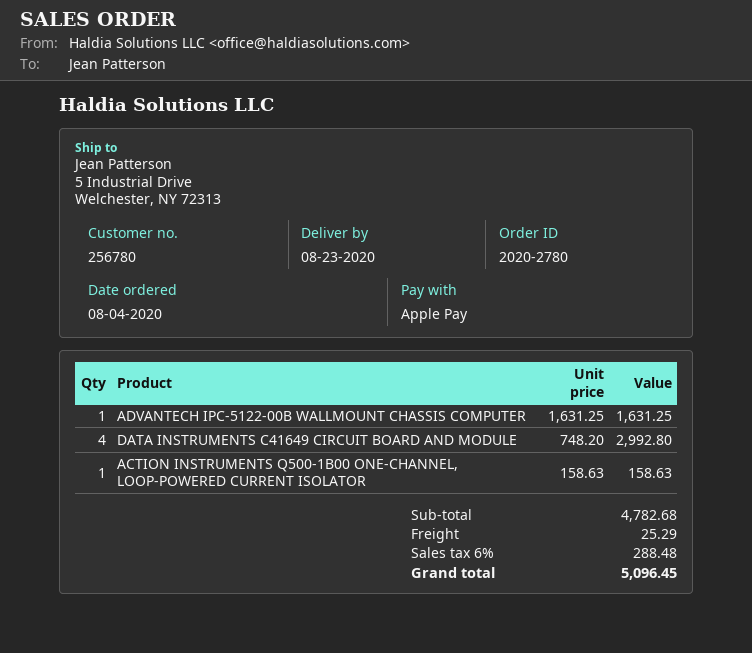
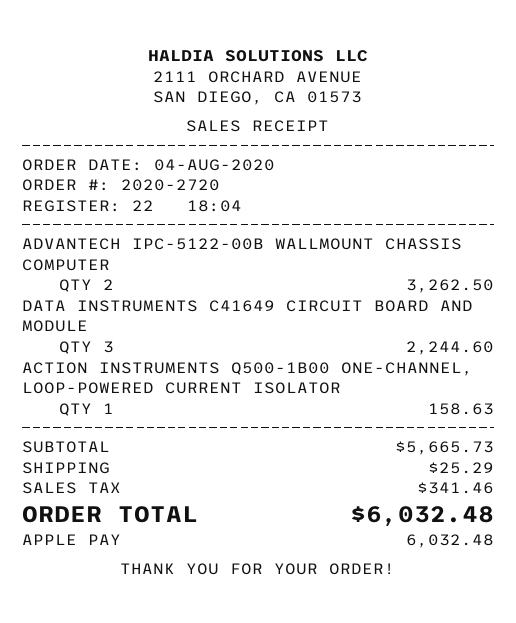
order number: 2020-2780 -> 2020-2720
ADVANTECH IPC-5122-00B WALLMOUNT CHASSIS COMPUTER: 1 for 1631.25 -> 2 for 3262.50
DATA INSTRUMENTS C41649 CIRCUIT BOARD AND MODULE: 4 for 2992.80 -> 3 for 2244.60
subtotal: 4782.68 -> 5665.73
tax: 288.48 -> 341.46
total: 5096.45 -> 6032.48

